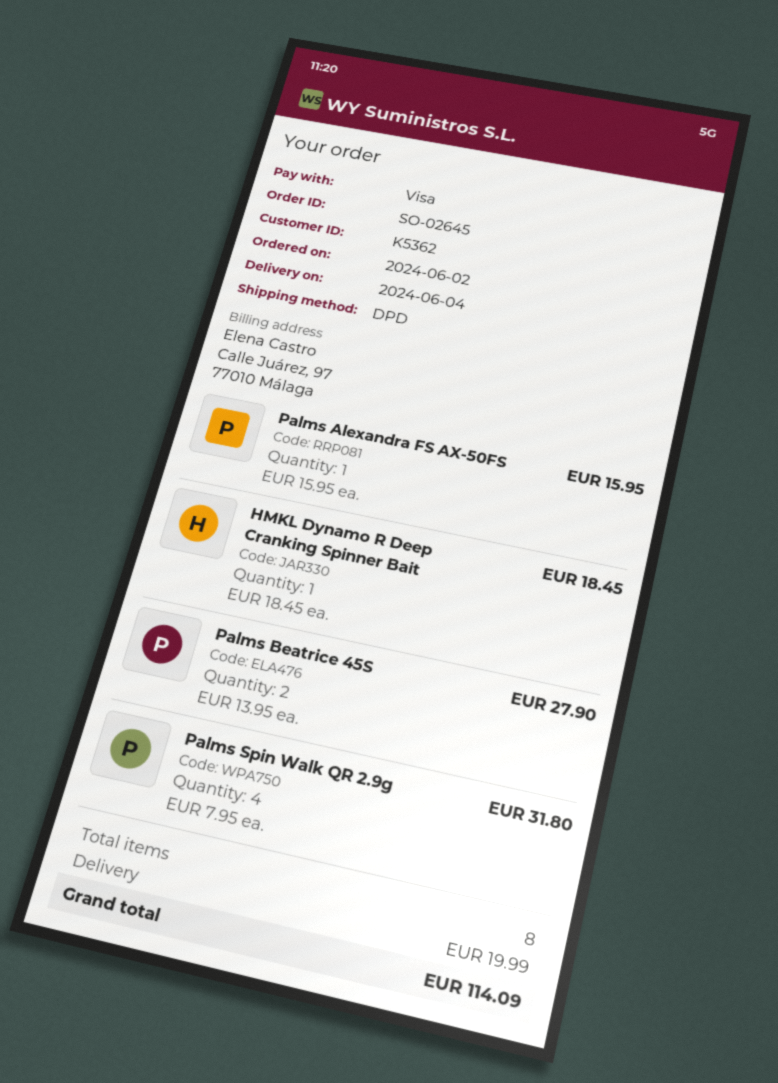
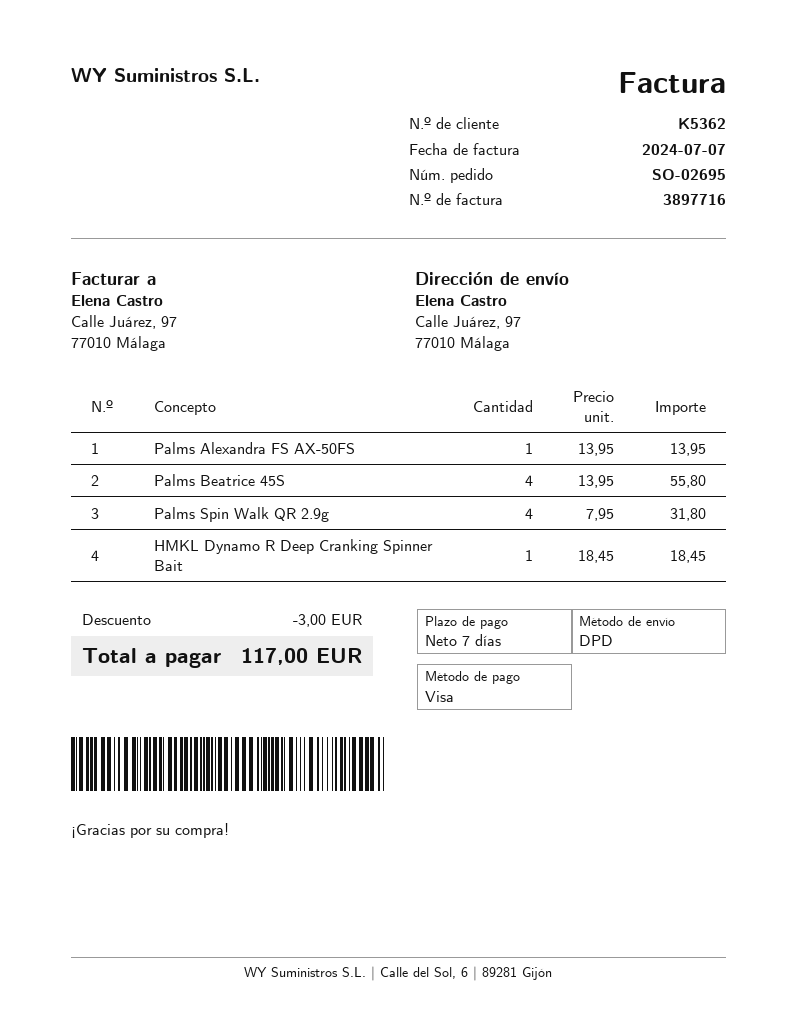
order number: SO-02645 -> SO-02695
Palms Alexandra FS AX-50FS: 1 x 15.95 = 15.95 -> 1 x 13.95 = 13.95
Palms Beatrice 45S: 2 x 13.95 = 27.90 -> 4 x 13.95 = 55.80
discount: none -> 3.00
shipping: 19.99 -> none
total: 114.09 -> 117.00

